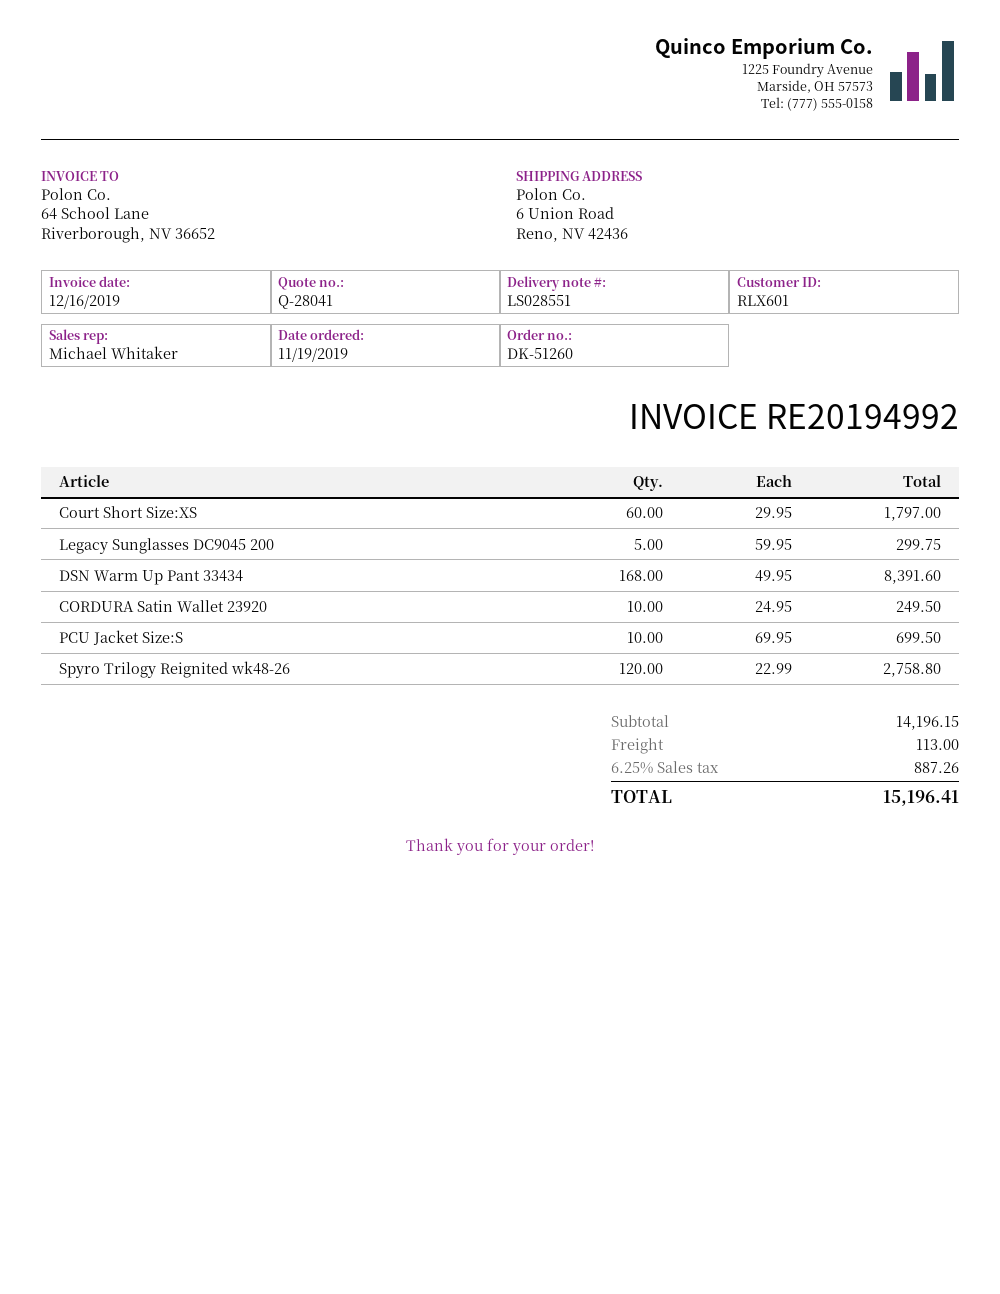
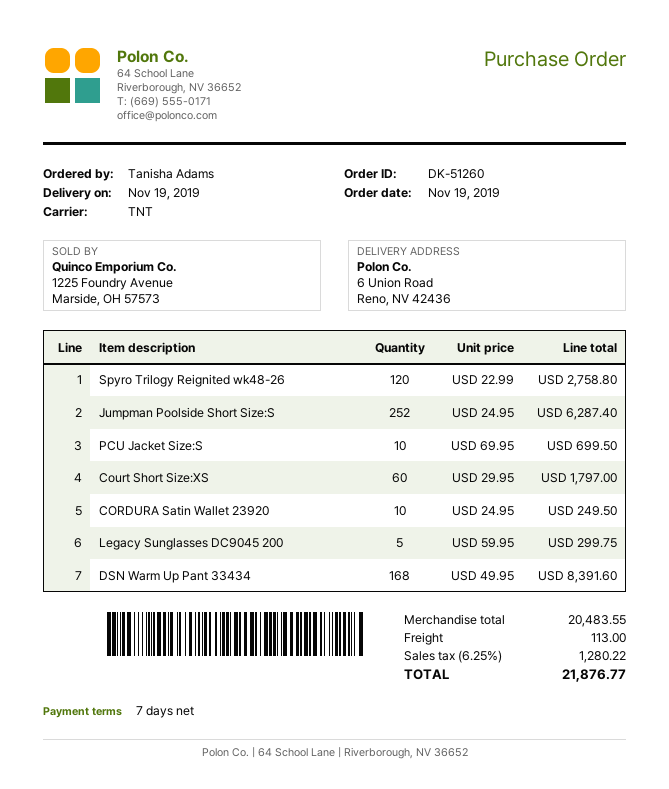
Jumpman Poolside Short Size:S: none -> 252 x 24.95 = 6287.40
subtotal: 14196.15 -> 20483.55
tax: 6.25% = 887.26 -> 6.25% = 1280.22
total: 15196.41 -> 21876.77

